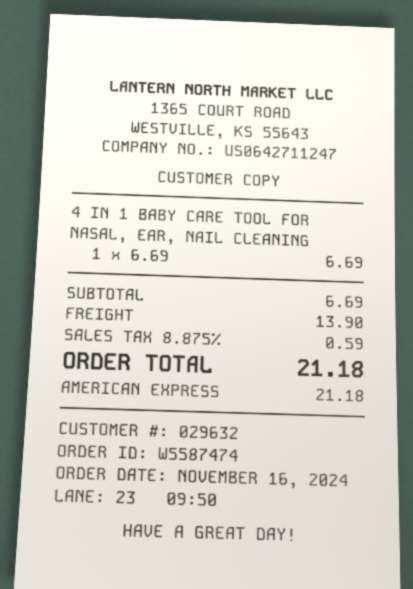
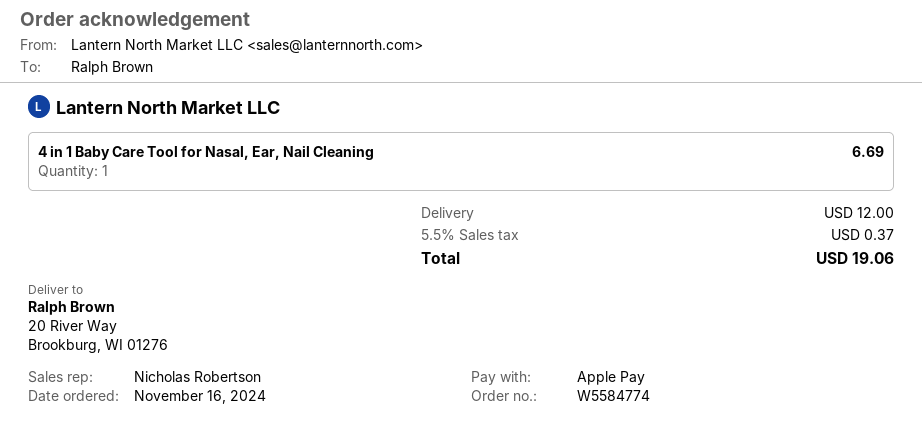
order number: W5587474 -> W5584774
payment method: American Express -> Apple Pay
shipping: 13.90 -> 12.00
tax: 8.875% = 0.59 -> 5.5% = 0.37
total: 21.18 -> 19.06

